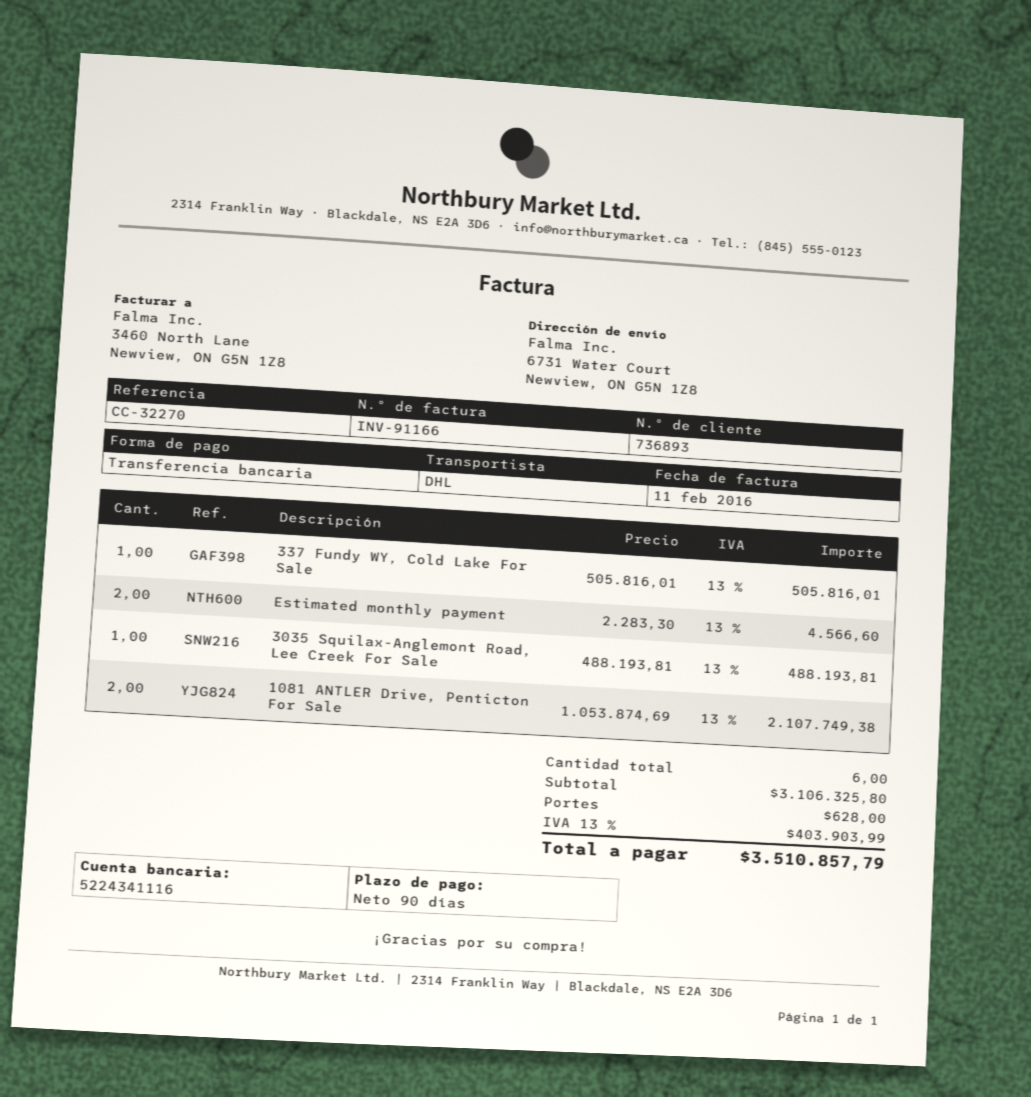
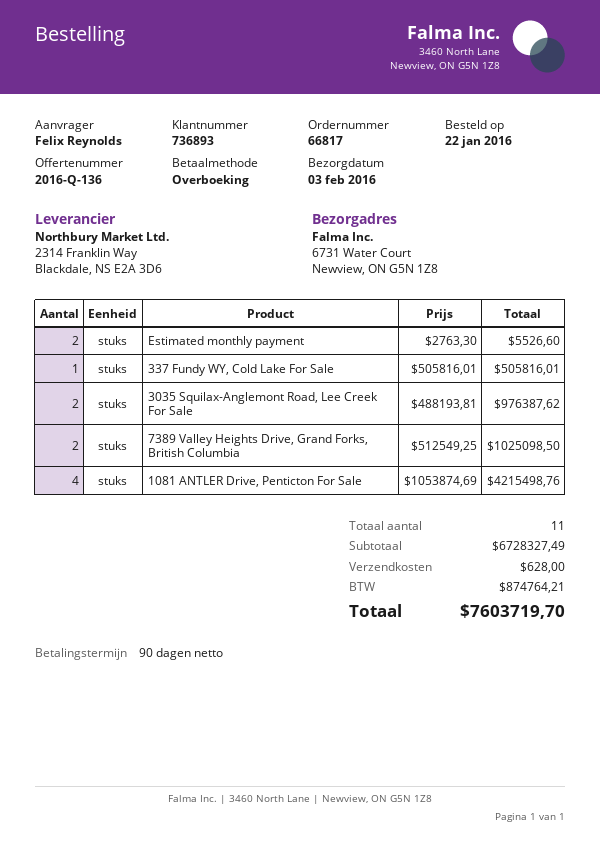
Estimated monthly payment: 2 x 2283.30 = 4566.60 -> 2 x 2763.30 = 5526.60
3035 Squilax-Anglemont Road, Lee Creek For Sale: 1 x 488193.81 = 488193.81 -> 2 x 488193.81 = 976387.62
1081 ANTLER Drive, Penticton For Sale: 2 x 1053874.69 = 2107749.38 -> 4 x 1053874.69 = 4215498.76
7389 Valley Heights Drive, Grand Forks, British Columbia: none -> 2 x 512549.25 = 1025098.50
total quantity: 6 -> 11
subtotal: 3106325.80 -> 6728327.49
tax: 403903.99 -> 874764.21
total: 3510857.79 -> 7603719.70

